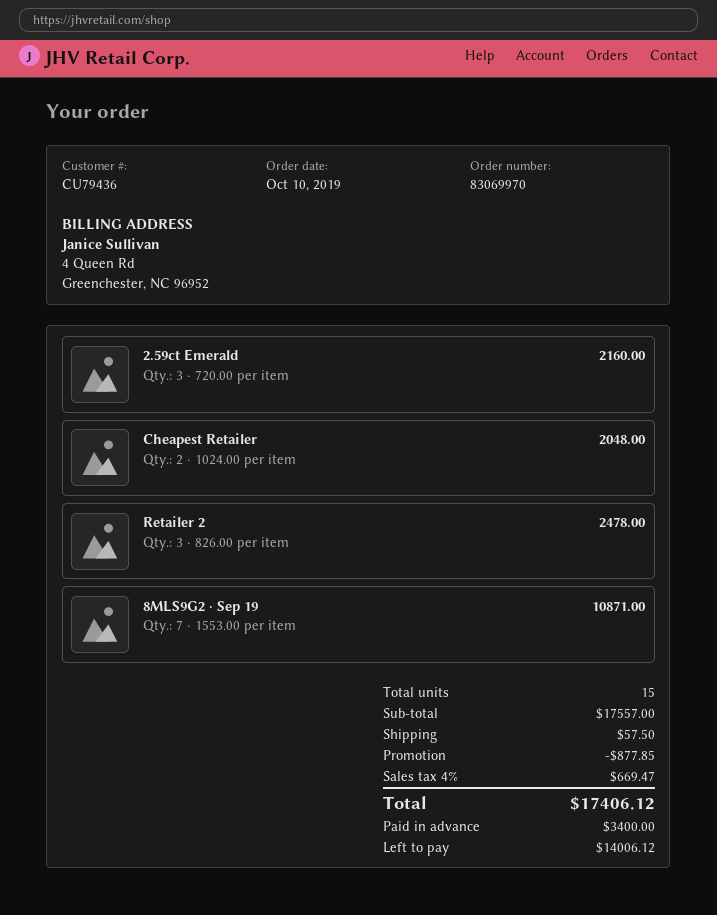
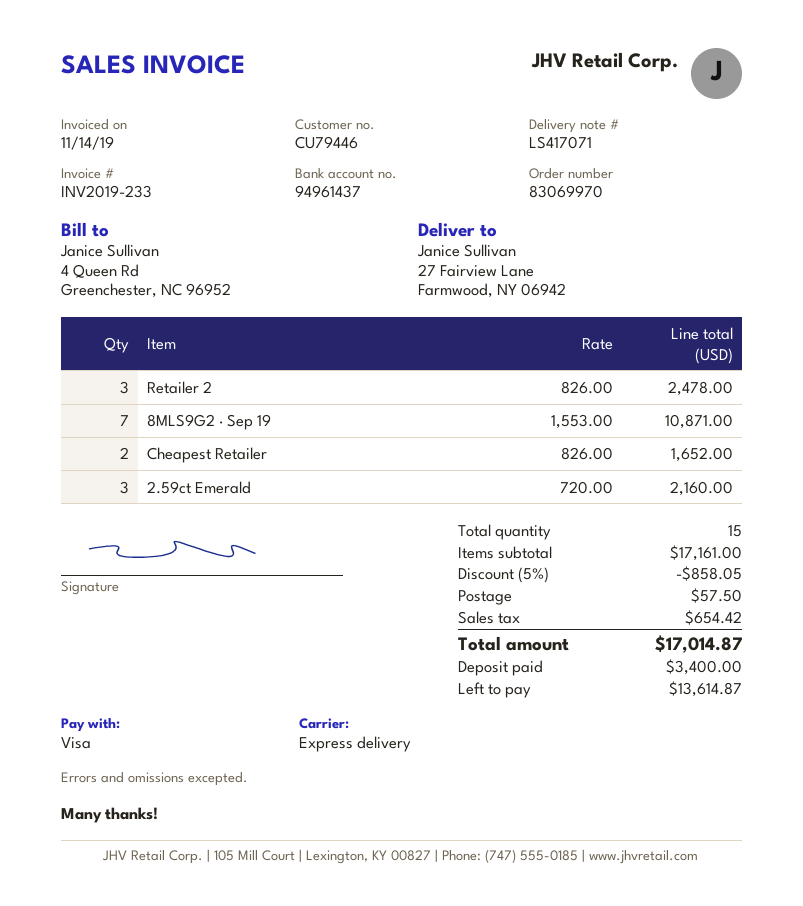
customer number: CU79436 -> CU79446
Cheapest Retailer: 2 x 1024.00 = 2048.00 -> 2 x 826.00 = 1652.00
subtotal: 17557.00 -> 17161.00
discount: 877.85 -> 858.05
tax: 669.47 -> 654.42
total: 17406.12 -> 17014.87
balance: 14006.12 -> 13614.87

